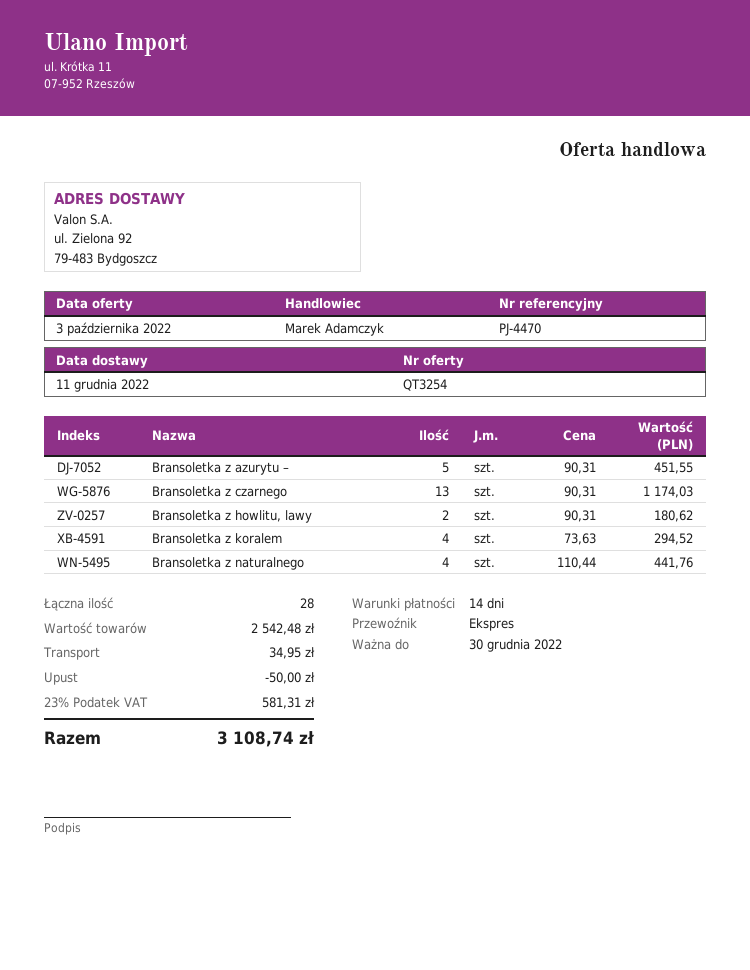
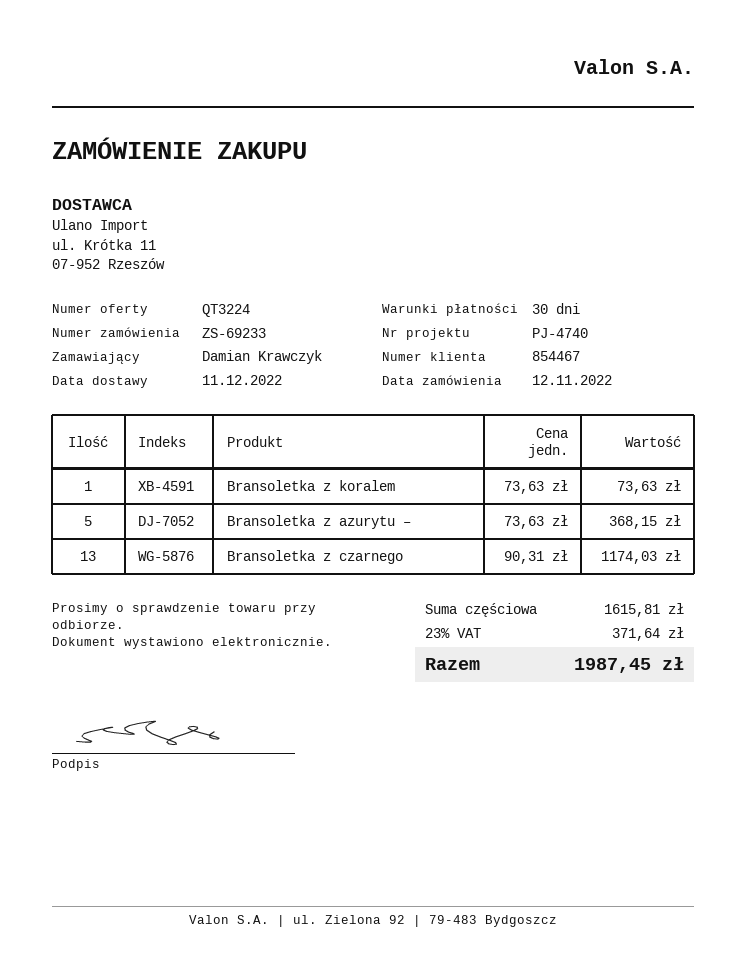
quote number: QT3254 -> QT3224
payment terms: 14 days -> 30 days
reference: PJ-4470 -> PJ-4740
Bransoletka z azurytu –: 5 x 90.31 = 451.55 -> 5 x 73.63 = 368.15
Bransoletka z howlitu, lawy: 2 x 90.31 = 180.62 -> none
Bransoletka z koralem: 4 x 73.63 = 294.52 -> 1 x 73.63 = 73.63
Bransoletka z naturalnego: 4 x 110.44 = 441.76 -> none
subtotal: 2542.48 -> 1615.81
discount: 50.00 -> none
shipping: 34.95 -> none
tax: 23% = 581.31 -> 23% = 371.64
total: 3108.74 -> 1987.45

